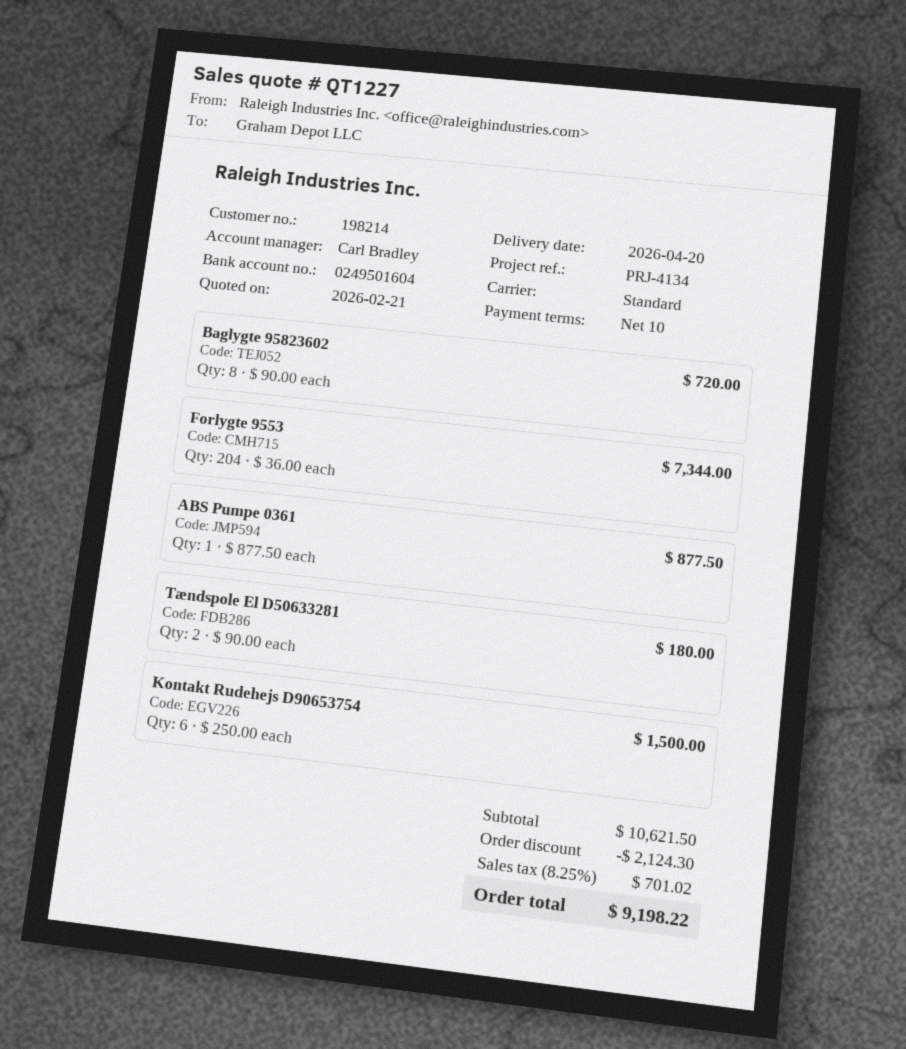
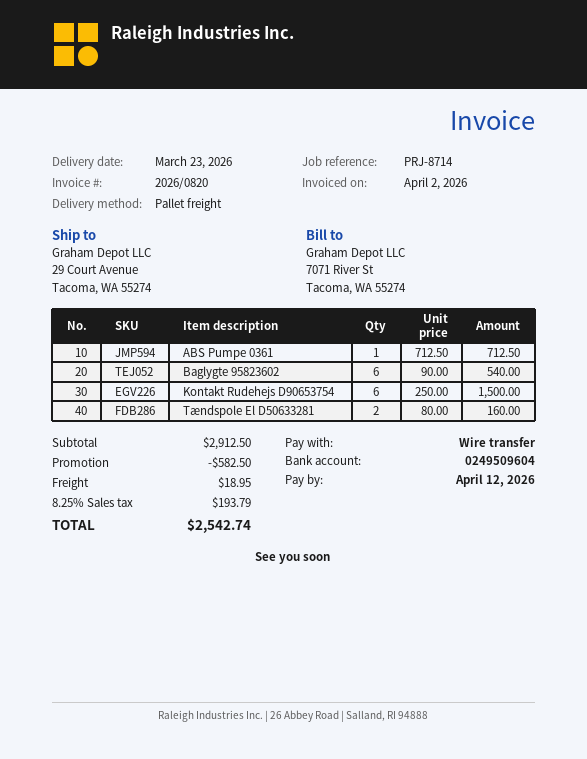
delivery date: 2026-04-20 -> 2026-03-23
reference: PRJ-4134 -> PRJ-8714
bank account: 0249501604 -> 0249509604
shipping method: standard -> pallet freight
Baglygte 95823602: 8 x 90.00 = 720.00 -> 6 x 90.00 = 540.00
Forlygte 9553: 204 x 36.00 = 7344.00 -> none
ABS Pumpe 0361: 1 x 877.50 = 877.50 -> 1 x 712.50 = 712.50
Tændspole El D50633281: 2 x 90.00 = 180.00 -> 2 x 80.00 = 160.00
subtotal: 10621.50 -> 2912.50
discount: 2124.30 -> 582.50
shipping: none -> 18.95
tax: 8.25% = 701.02 -> 8.25% = 193.79
total: 9198.22 -> 2542.74

